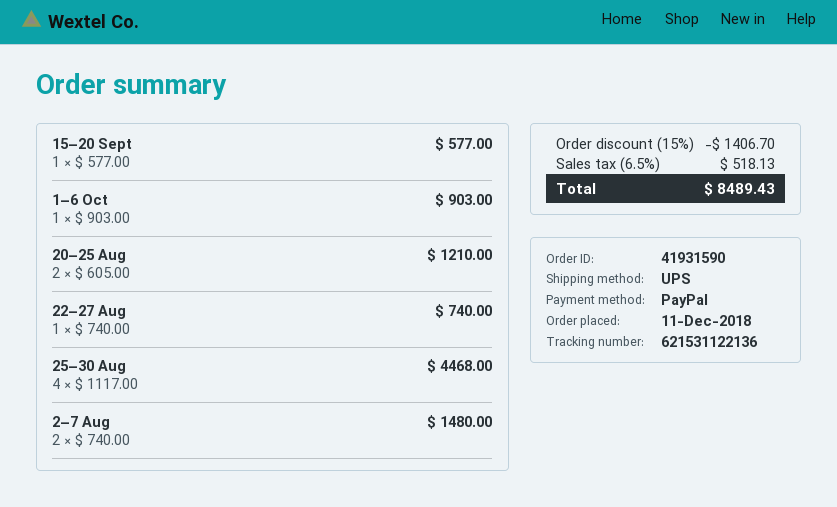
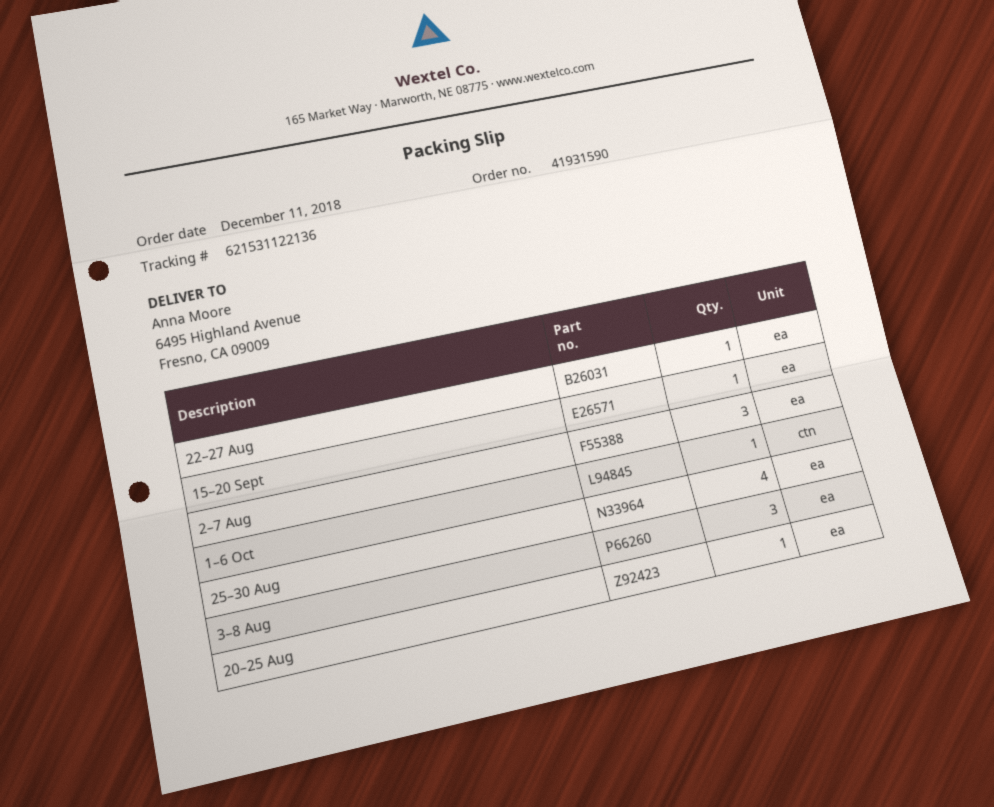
20–25 Aug: 2 -> 1
2–7 Aug: 2 -> 3
3–8 Aug: none -> 3

